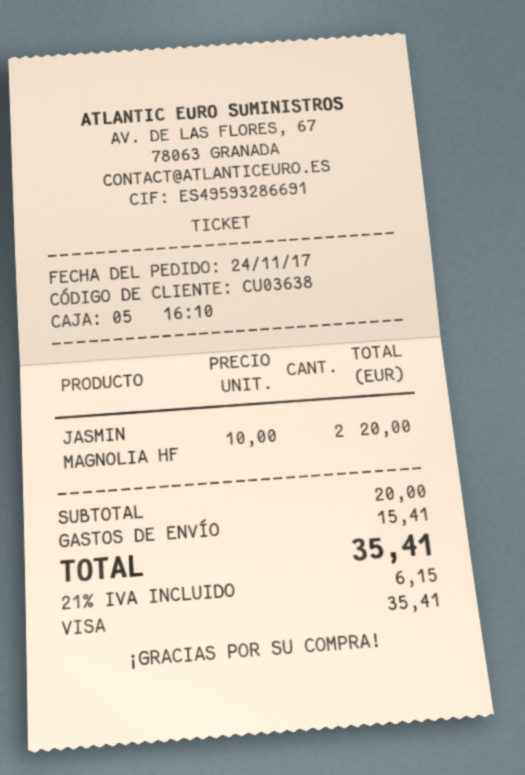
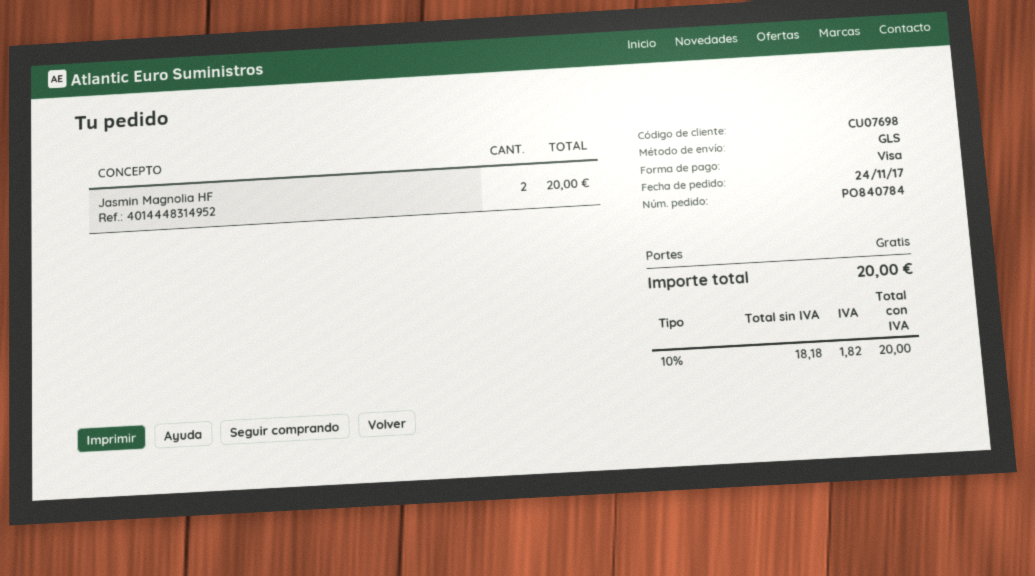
customer number: CU03638 -> CU07698
shipping: 15.41 -> 0.00
tax: 21% = 6.15 -> 10% = 1.82
total: 35.41 -> 20.00

